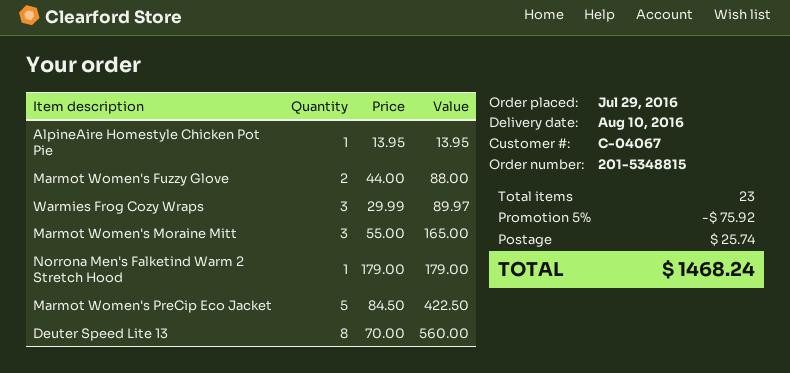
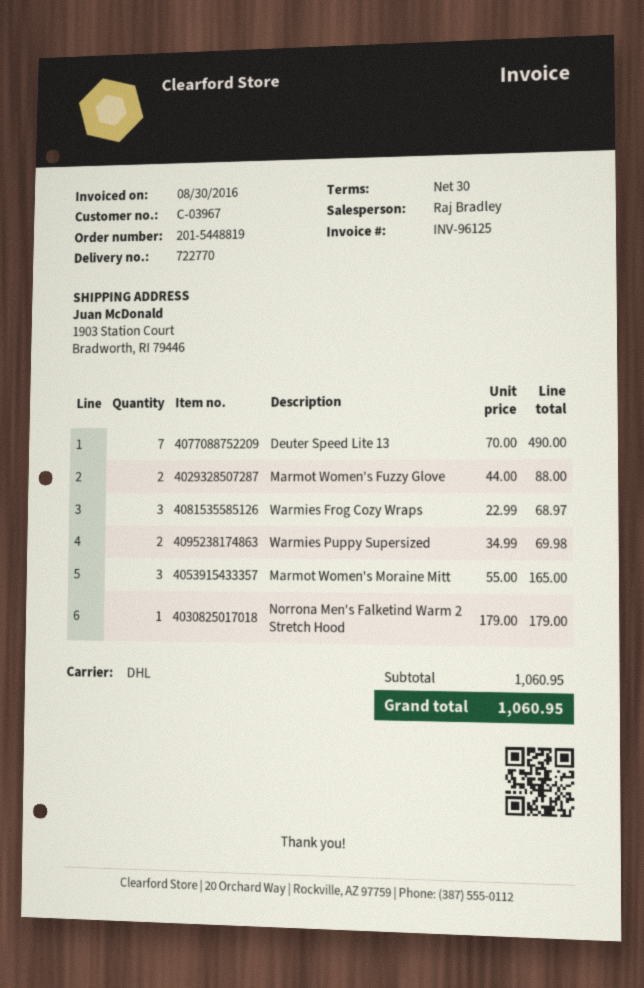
order number: 201-5348815 -> 201-5448819
customer number: C-04067 -> C-03967
AlpineAire Homestyle Chicken Pot Pie: 1 x 13.95 = 13.95 -> none
Warmies Frog Cozy Wraps: 3 x 29.99 = 89.97 -> 3 x 22.99 = 68.97
Marmot Women's PreCip Eco Jacket: 5 x 84.50 = 422.50 -> none
Deuter Speed Lite 13: 8 x 70.00 = 560.00 -> 7 x 70.00 = 490.00
Warmies Puppy Supersized: none -> 2 x 34.99 = 69.98
discount: 5% = 75.92 -> none
shipping: 25.74 -> none
total: 1468.24 -> 1060.95

